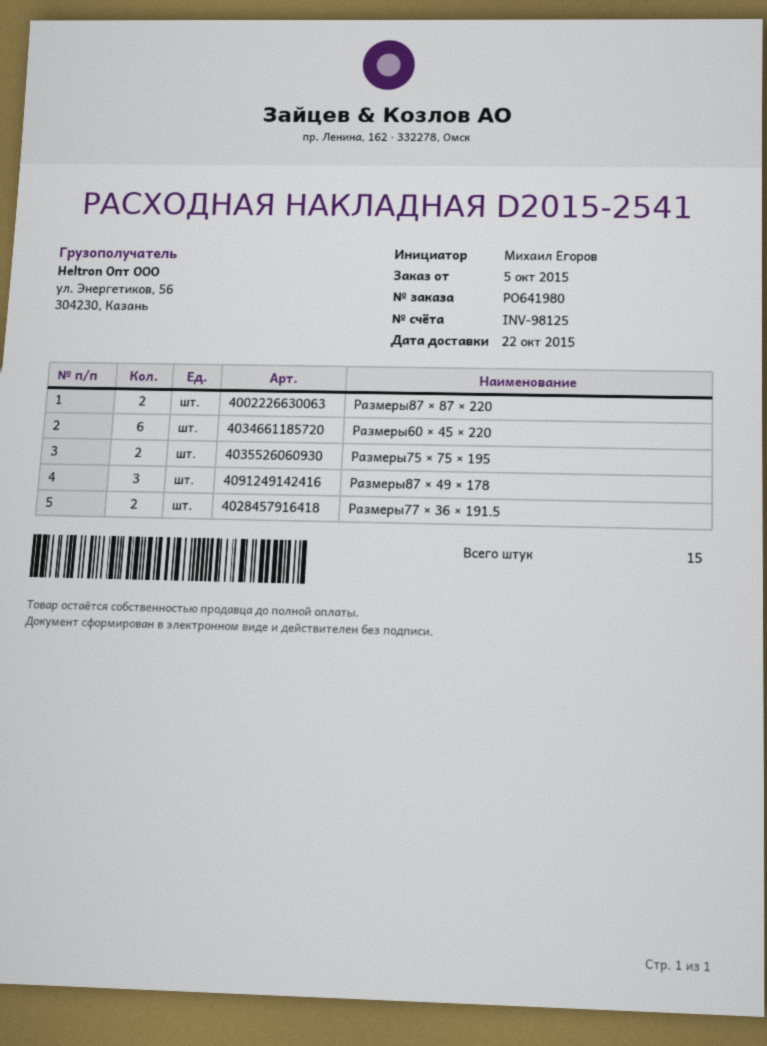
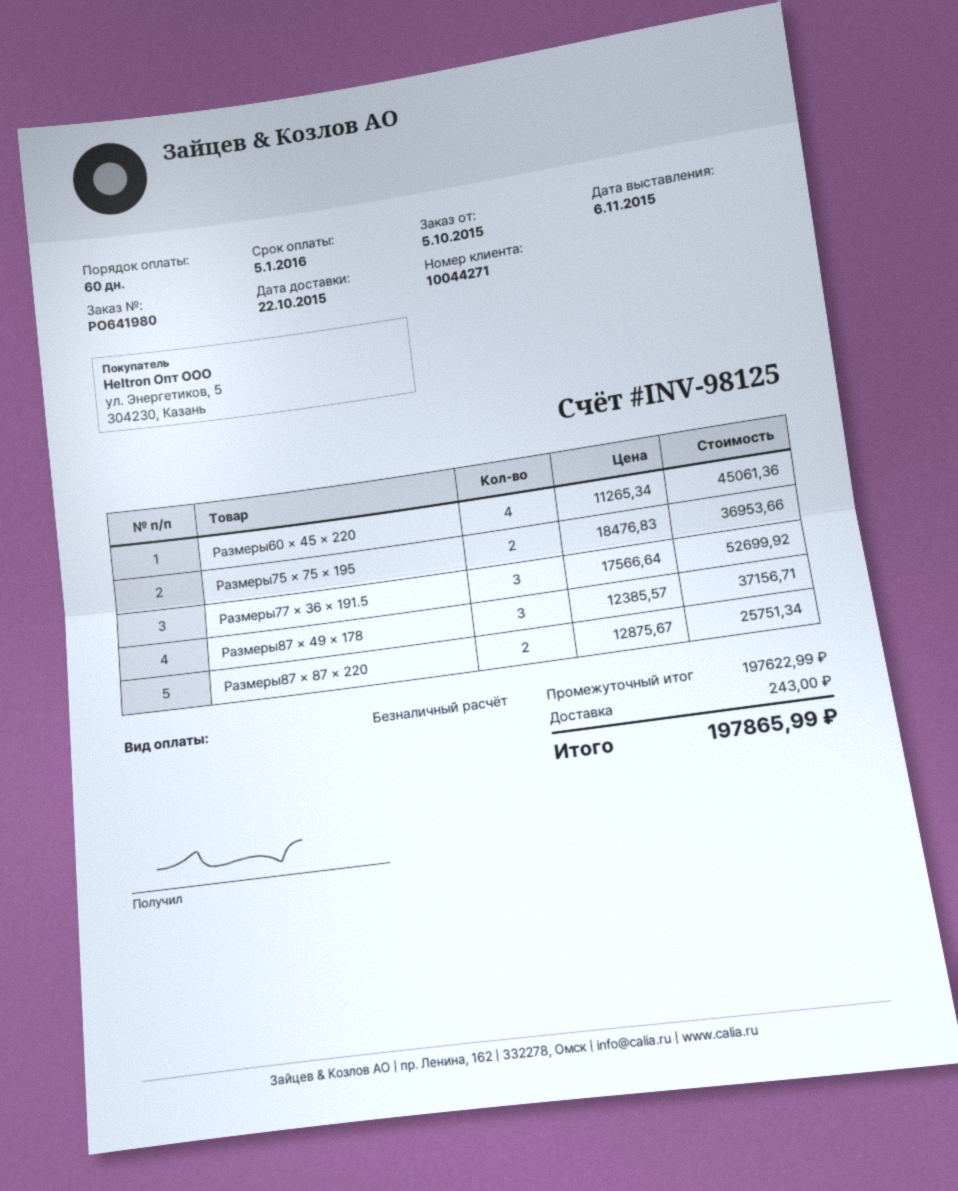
Размеры60 × 45 × 220: 6 -> 4
Размеры77 × 36 × 191.5: 2 -> 3

